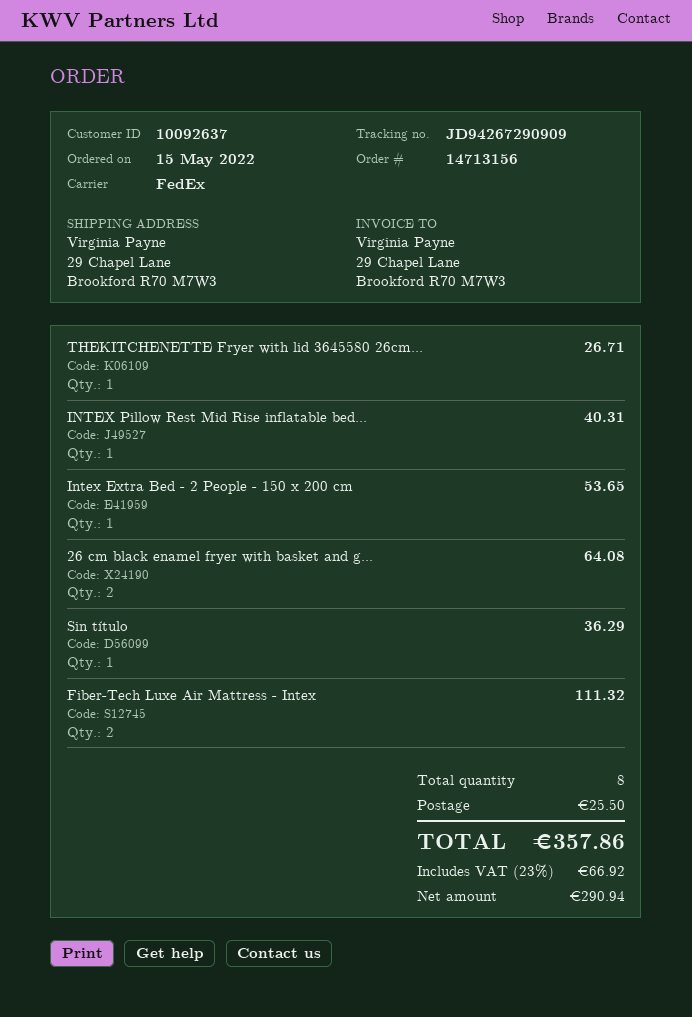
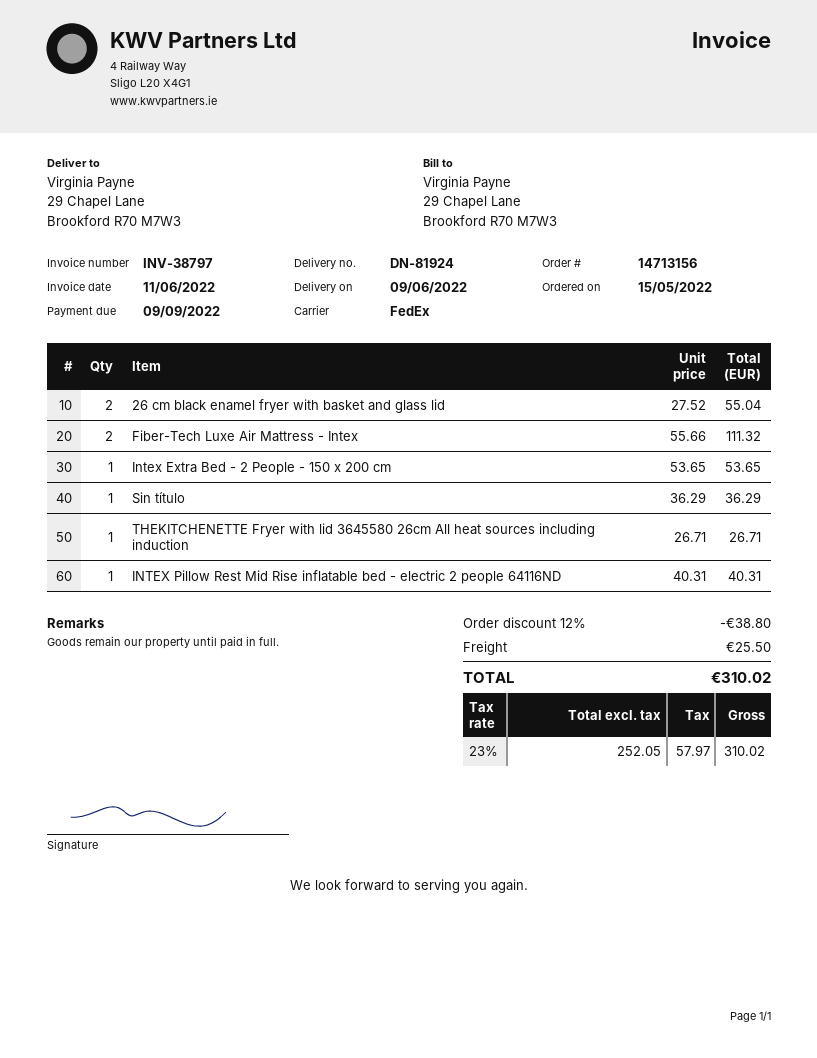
26 cm black enamel fryer with basket and g...: 2 for 64.08 -> 2 for 55.04
discount: none -> 12% = 38.80
net: 290.94 -> 252.05
tax: 23% = 66.92 -> 23% = 57.97
total: 357.86 -> 310.02

